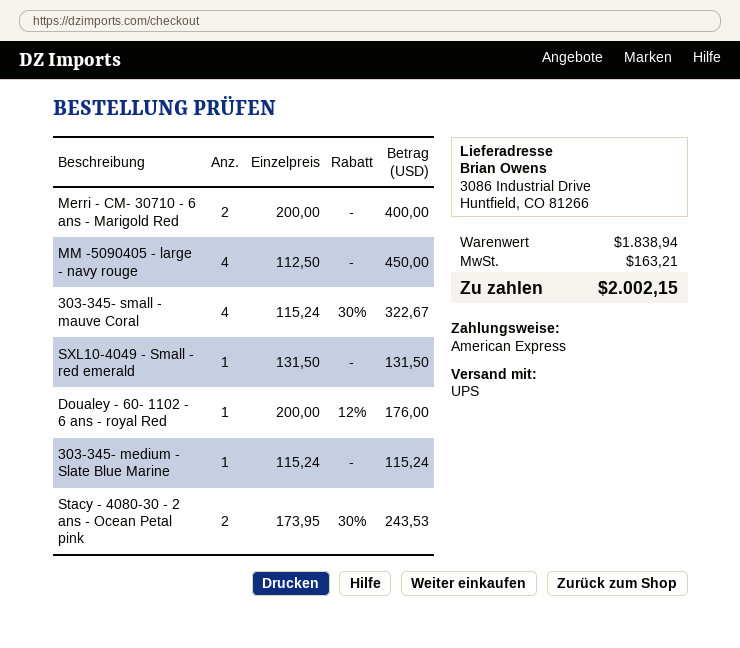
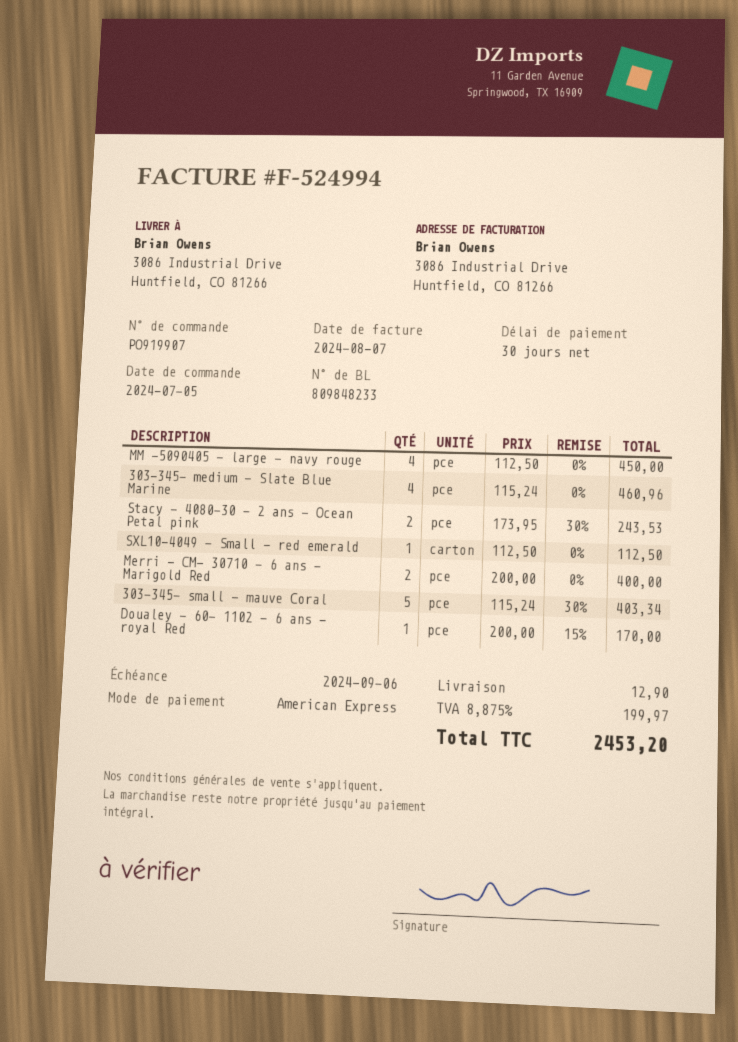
303-345- small - mauve Coral: 4 x 115.24 - 30% = 322.67 -> 5 x 115.24 - 30% = 403.34
SXL10-4049 - Small - red emerald: 1 x 131.50 = 131.50 -> 1 x 112.50 = 112.50
Doualey - 60- 1102 - 6 ans - royal Red: 1 x 200.00 - 12% = 176.00 -> 1 x 200.00 - 15% = 170.00
303-345- medium - Slate Blue Marine: 1 x 115.24 = 115.24 -> 4 x 115.24 = 460.96
shipping: none -> 12.90
tax: 163.21 -> 199.97
total: 2002.15 -> 2453.20

